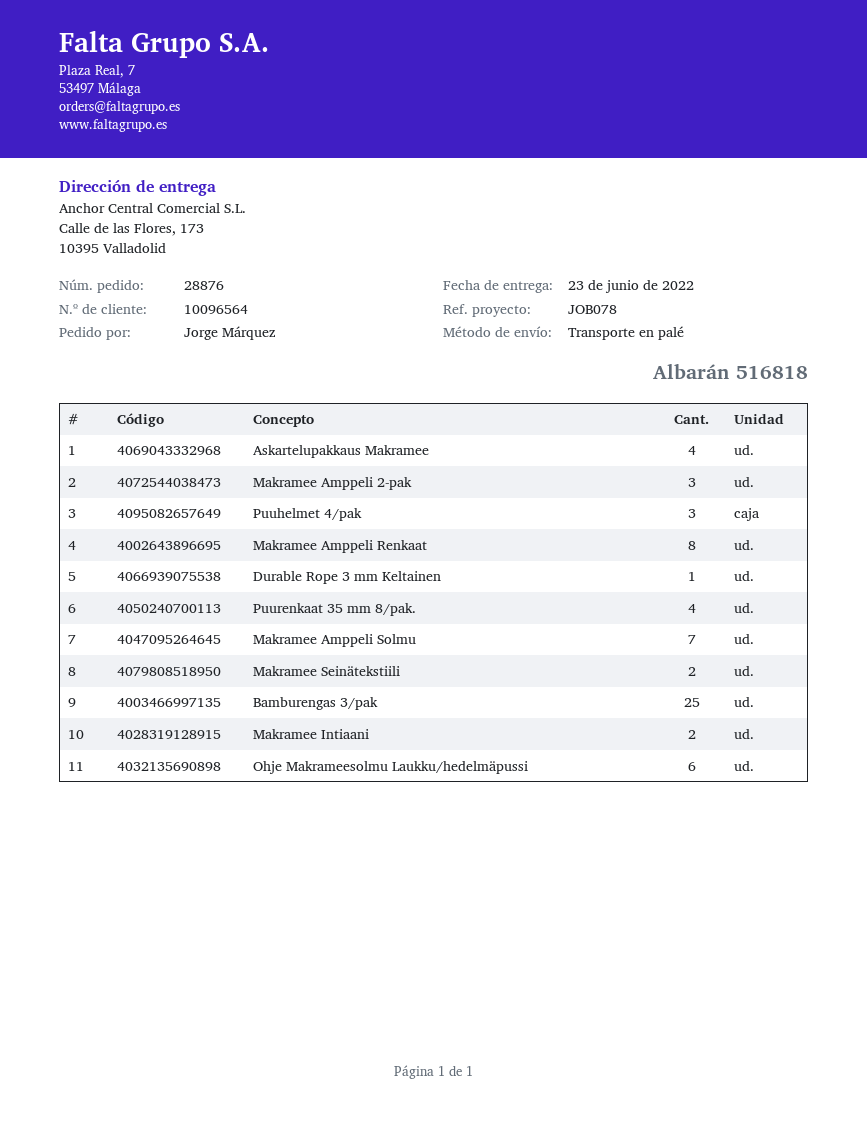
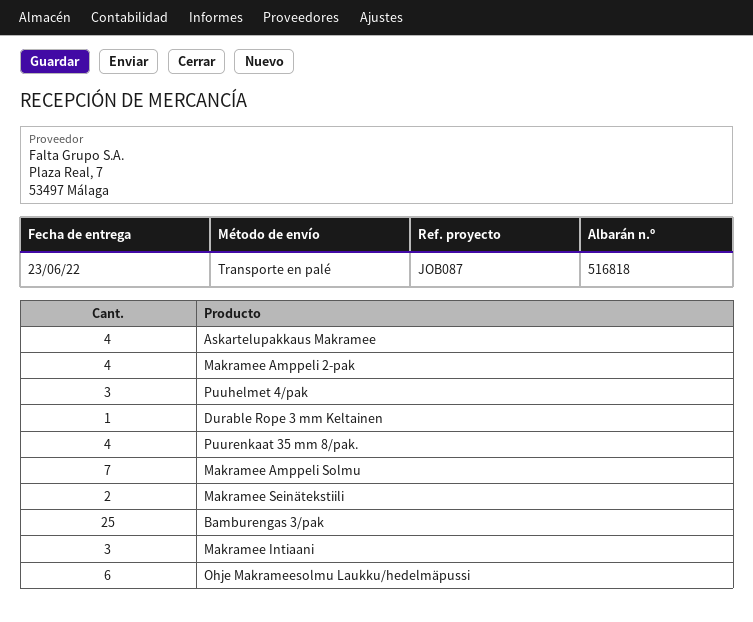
reference: JOB078 -> JOB087
Makramee Amppeli 2-pak: 3 -> 4
Makramee Amppeli Renkaat: 8 -> none
Makramee Intiaani: 2 -> 3

